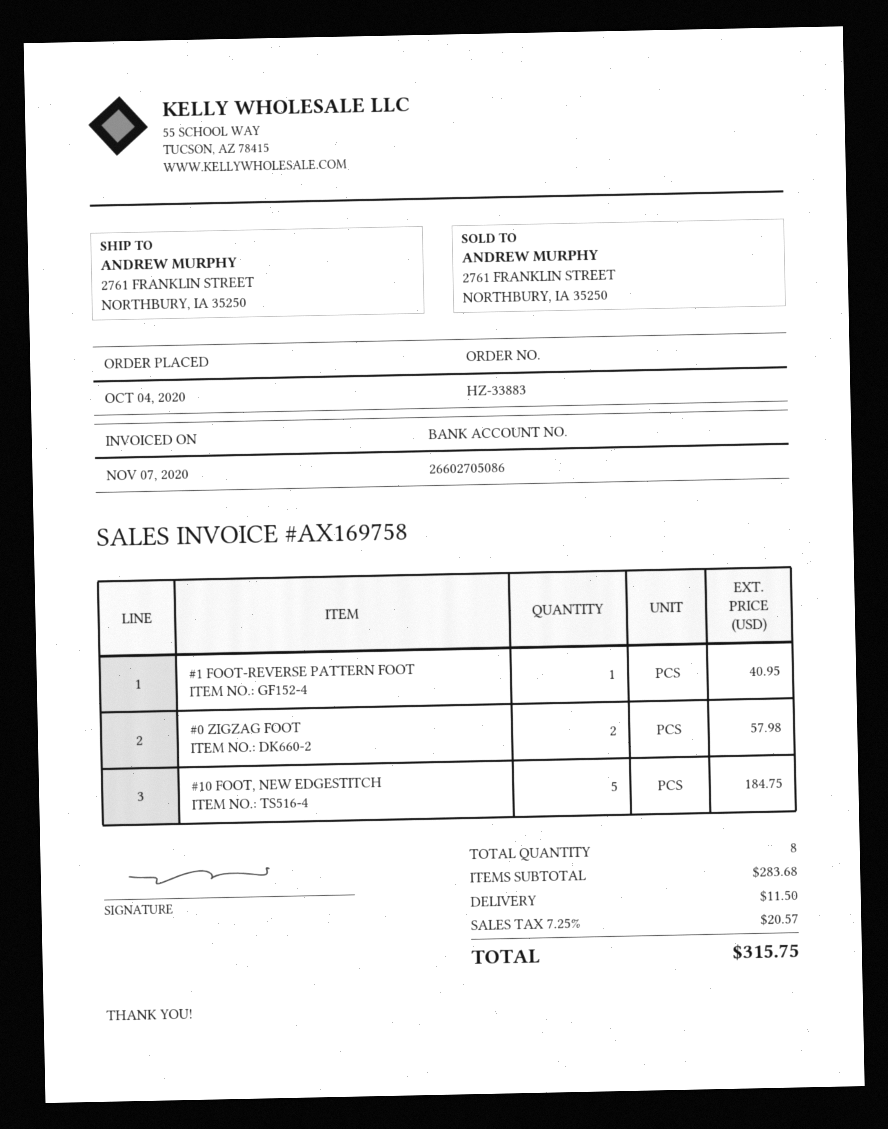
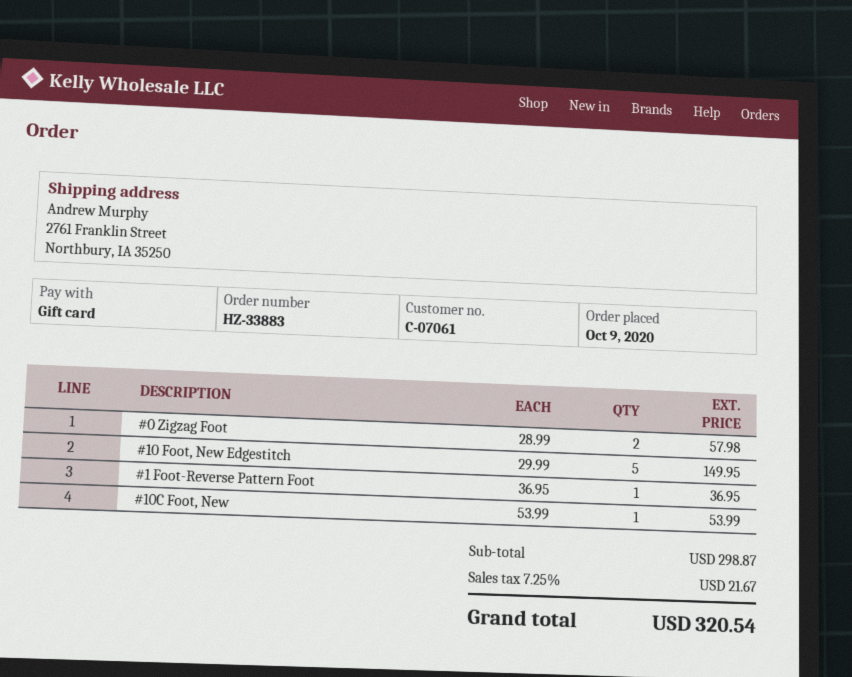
order date: 2020-10-04 -> 2020-10-09
#1 FOOT-REVERSE PATTERN FOOT: 1 for 40.95 -> 1 for 36.95
#10 FOOT, NEW EDGESTITCH: 5 for 184.75 -> 5 for 149.95
#10C Foot, New: none -> 1 for 53.99
subtotal: 283.68 -> 298.87
shipping: 11.50 -> none
tax: 7.25% = 20.57 -> 7.25% = 21.67
total: 315.75 -> 320.54

